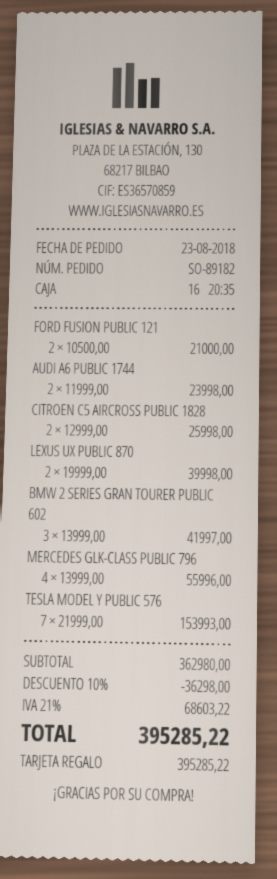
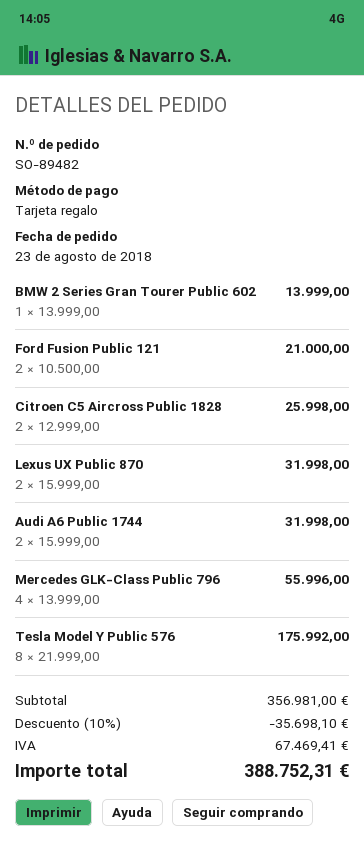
order number: SO-89182 -> SO-89482
AUDI A6 PUBLIC 1744: 2 x 11999.00 = 23998.00 -> 2 x 15999.00 = 31998.00
LEXUS UX PUBLIC 870: 2 x 19999.00 = 39998.00 -> 2 x 15999.00 = 31998.00
BMW 2 SERIES GRAN TOURER PUBLIC 602: 3 x 13999.00 = 41997.00 -> 1 x 13999.00 = 13999.00
TESLA MODEL Y PUBLIC 576: 7 x 21999.00 = 153993.00 -> 8 x 21999.00 = 175992.00
subtotal: 362980.00 -> 356981.00
discount: 10% = 36298.00 -> 10% = 35698.10
tax: 68603.22 -> 67469.41
total: 395285.22 -> 388752.31

